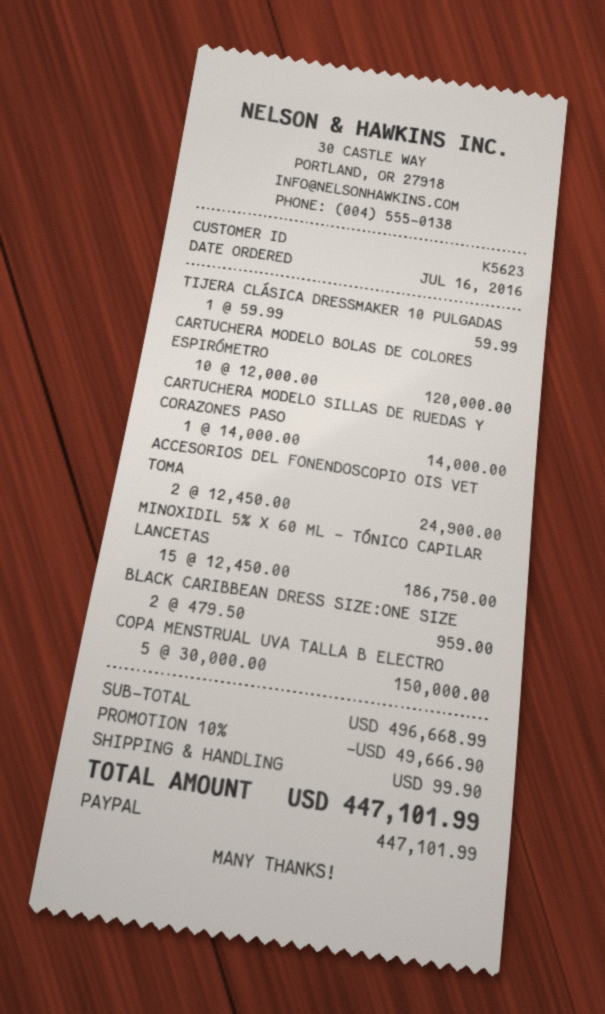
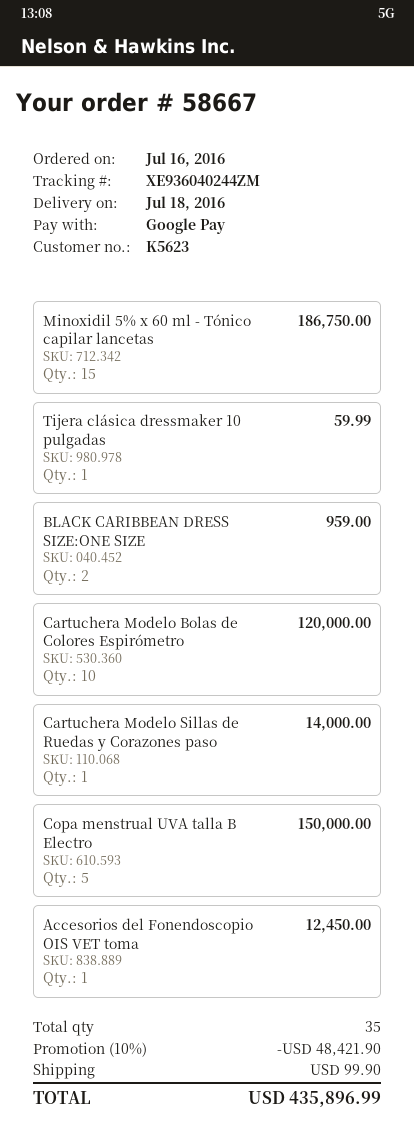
payment method: PayPal -> Google Pay
ACCESORIOS DEL FONENDOSCOPIO OIS VET TOMA: 2 for 24900.00 -> 1 for 12450.00
discount: 10% = 49666.90 -> 10% = 48421.90
total: 447101.99 -> 435896.99

